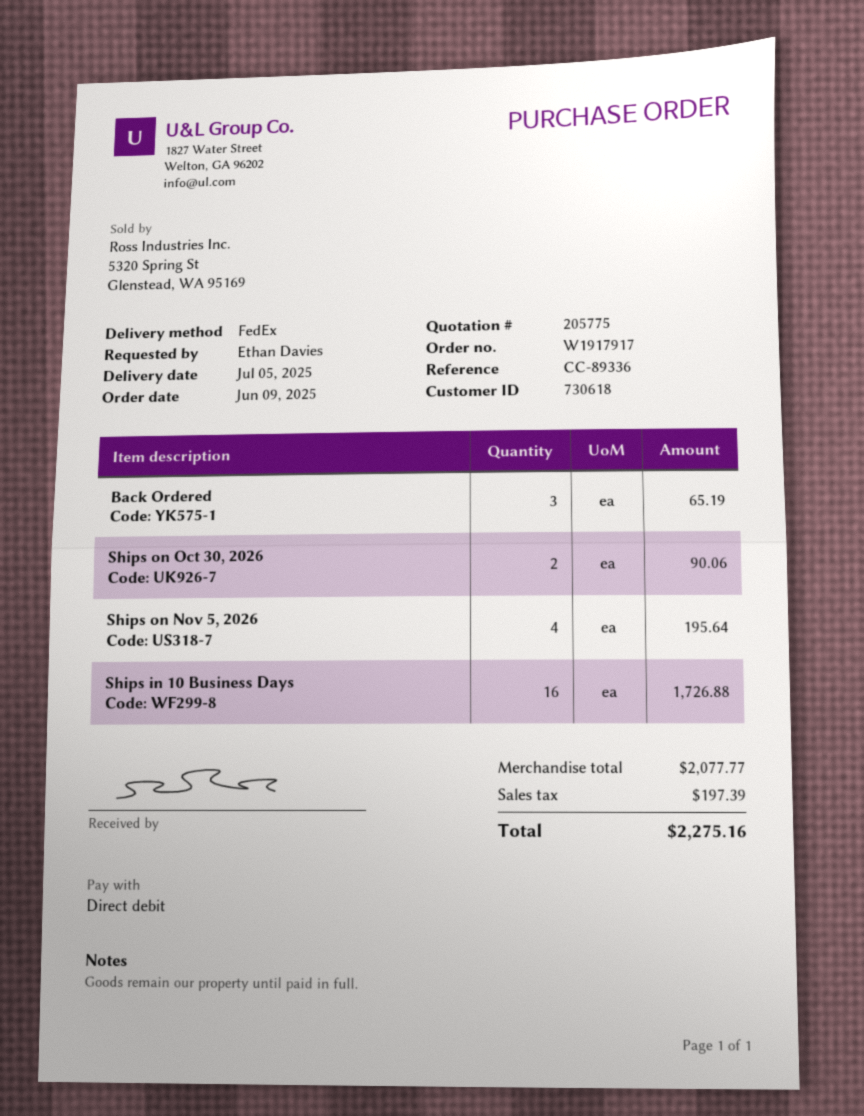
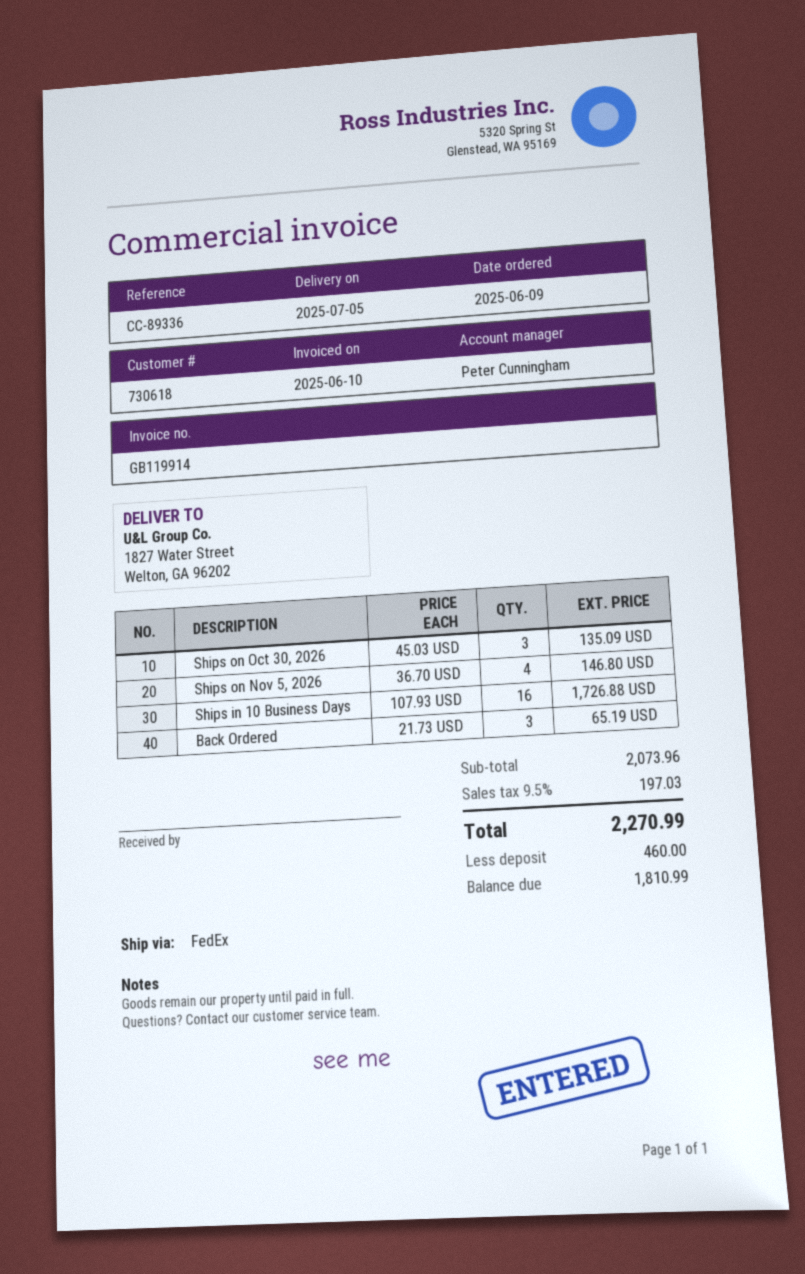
Ships on Oct 30, 2026: 2 for 90.06 -> 3 for 135.09
Ships on Nov 5, 2026: 4 for 195.64 -> 4 for 146.80
subtotal: 2077.77 -> 2073.96
tax: 197.39 -> 197.03
total: 2275.16 -> 2270.99

